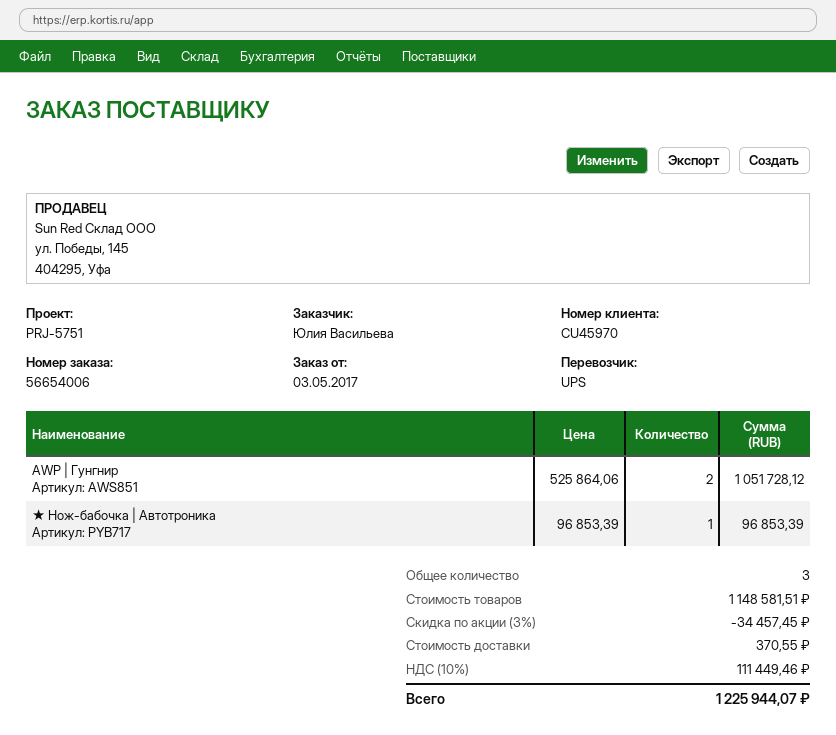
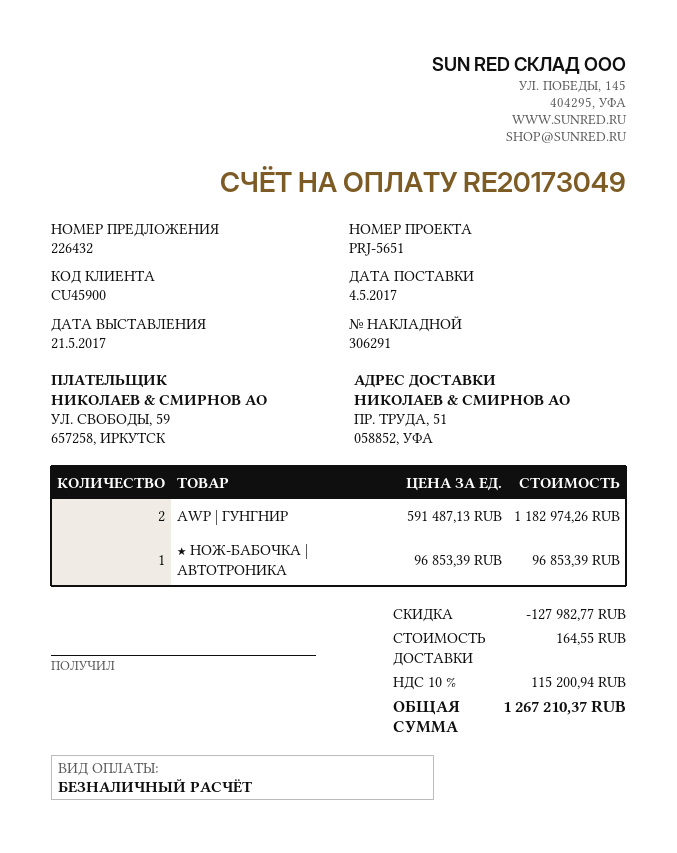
customer number: CU45970 -> CU45900
reference: PRJ-5751 -> PRJ-5651
AWP | Гунгнир: 2 x 525864.06 = 1051728.12 -> 2 x 591487.13 = 1182974.26
discount: 34457.45 -> 127982.77
shipping: 370.55 -> 164.55
tax: 10% = 111449.46 -> 10% = 115200.94
total: 1225944.07 -> 1267210.37

